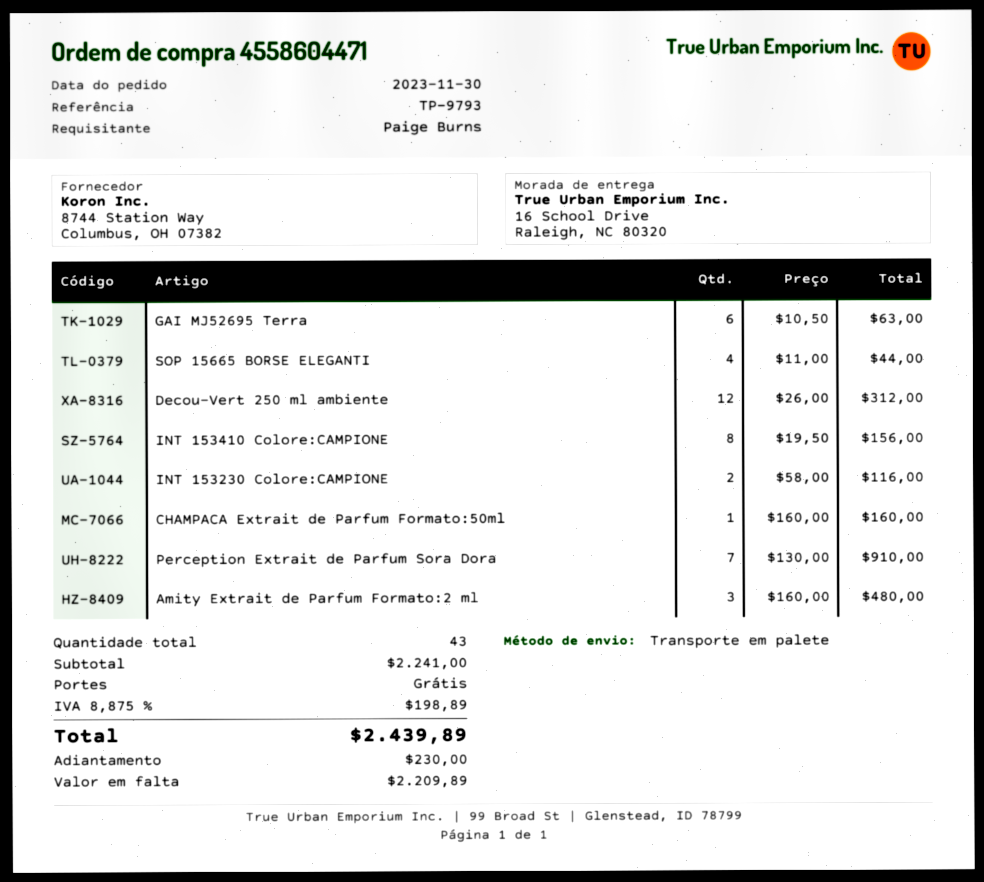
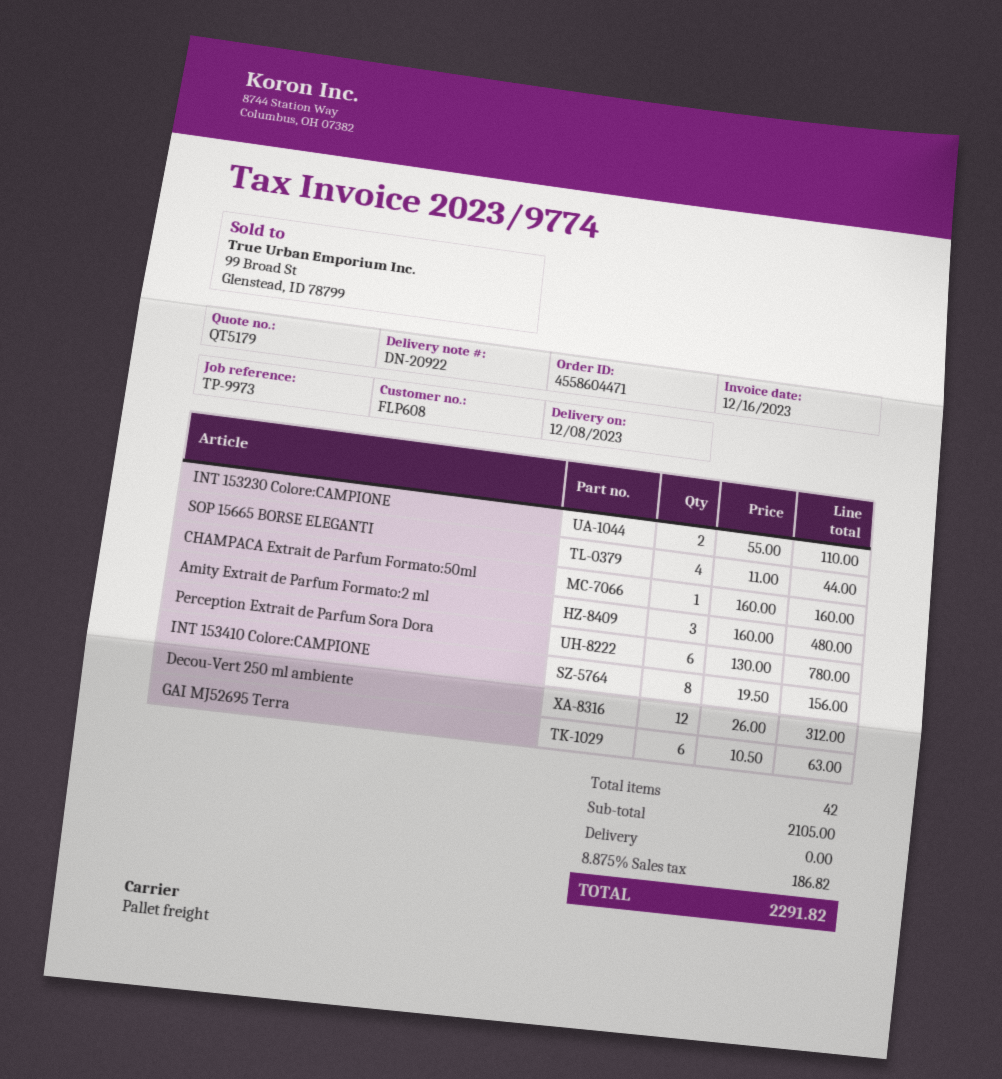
reference: TP-9793 -> TP-9973
INT 153230 Colore:CAMPIONE: 2 x 58.00 = 116.00 -> 2 x 55.00 = 110.00
Perception Extrait de Parfum Sora Dora: 7 x 130.00 = 910.00 -> 6 x 130.00 = 780.00
total quantity: 43 -> 42
subtotal: 2241.00 -> 2105.00
tax: 8.875% = 198.89 -> 8.875% = 186.82
total: 2439.89 -> 2291.82

